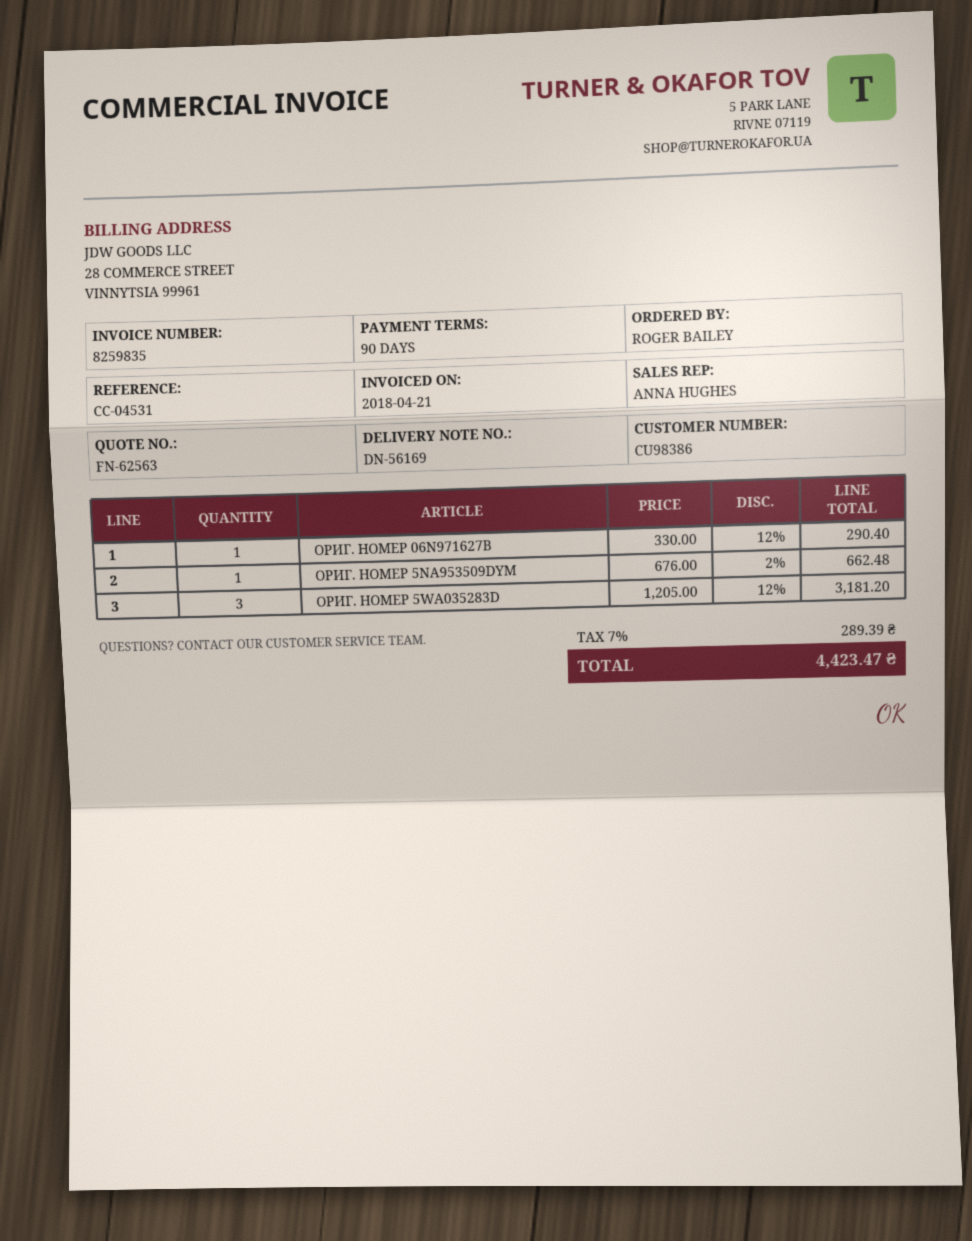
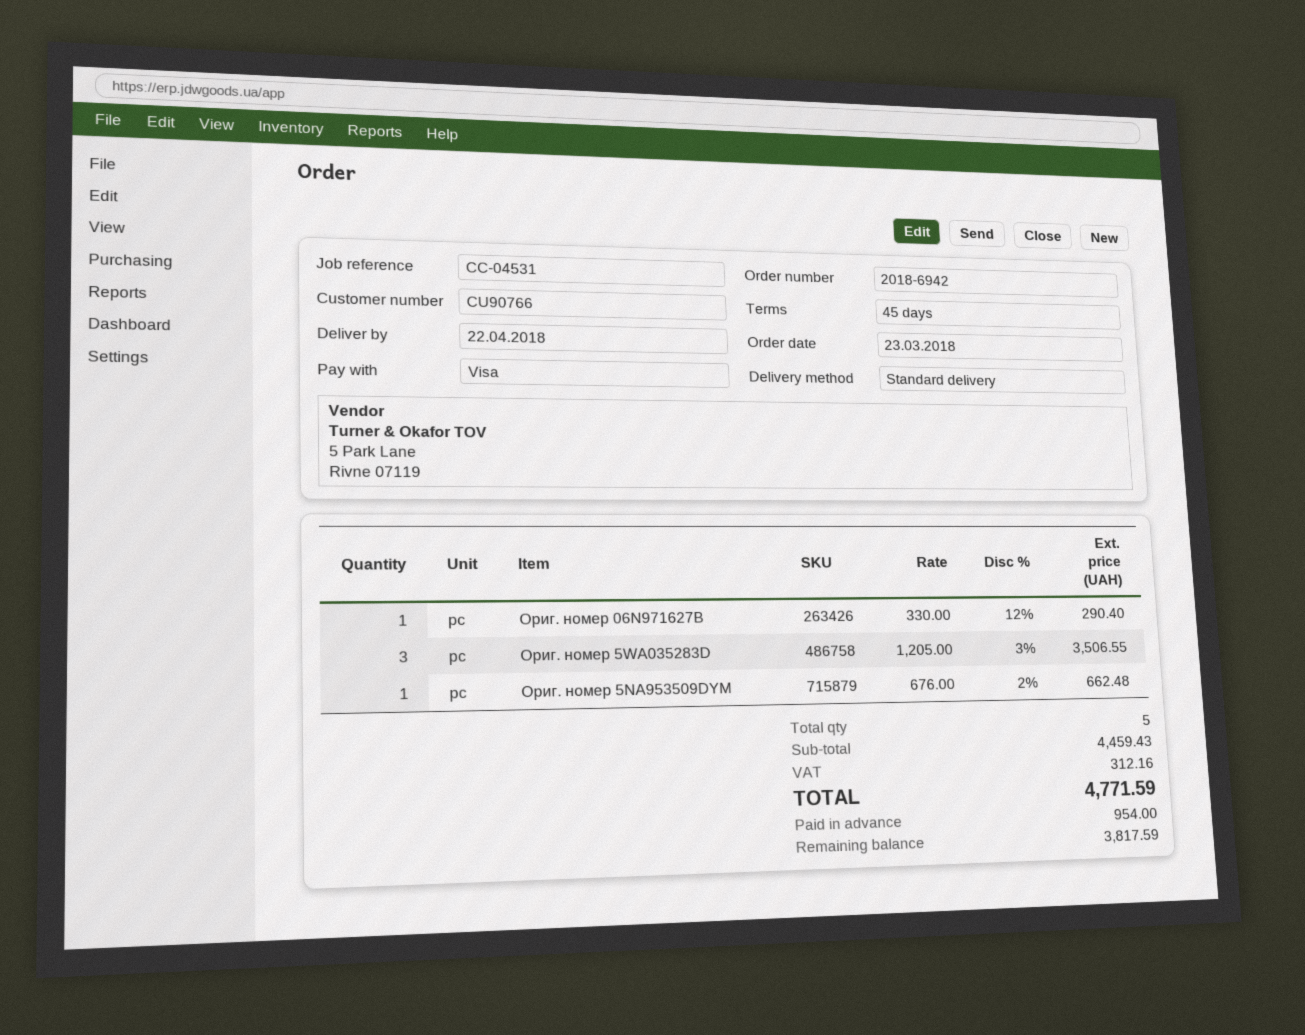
payment terms: 90 days -> 45 days
customer number: CU98386 -> CU90766
ОРИГ. НОМЕР 5WA035283D: 3 x 1205.00 - 12% = 3181.20 -> 3 x 1205.00 - 3% = 3506.55
tax: 289.39 -> 312.16
total: 4423.47 -> 4771.59

